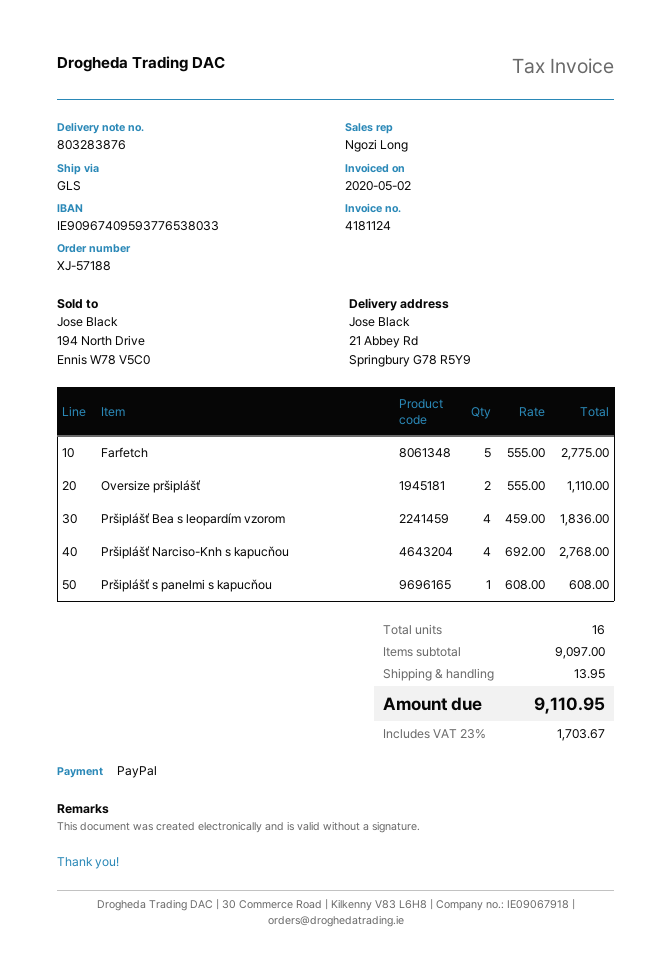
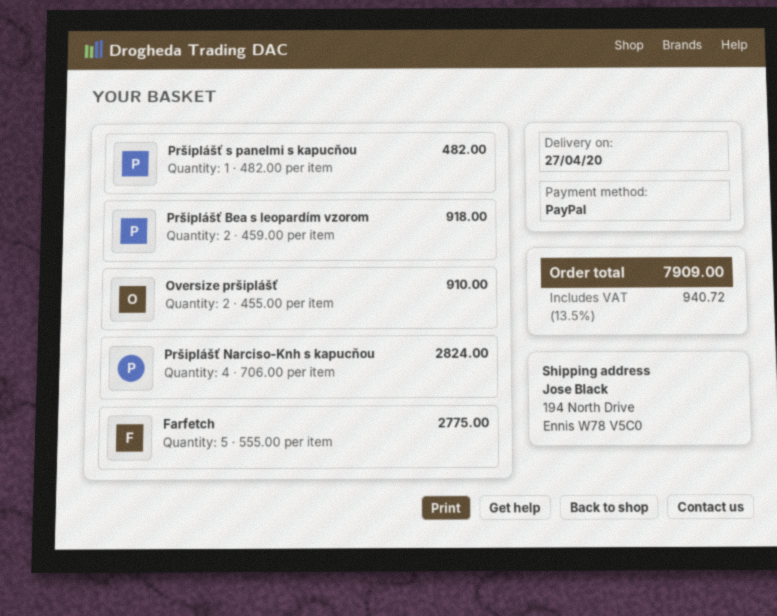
ship to: 21 Abbey Rd, Springbury G78 R5Y9 -> 194 North Drive, Ennis W78 V5C0
Oversize pršiplášť: 2 x 555.00 = 1110.00 -> 2 x 455.00 = 910.00
Pršiplášť Bea s leopardím vzorom: 4 x 459.00 = 1836.00 -> 2 x 459.00 = 918.00
Pršiplášť Narciso-Knh s kapucňou: 4 x 692.00 = 2768.00 -> 4 x 706.00 = 2824.00
Pršiplášť s panelmi s kapucňou: 1 x 608.00 = 608.00 -> 1 x 482.00 = 482.00
shipping: 13.95 -> none
tax: 23% = 1703.67 -> 13.5% = 940.72
total: 9110.95 -> 7909.00

